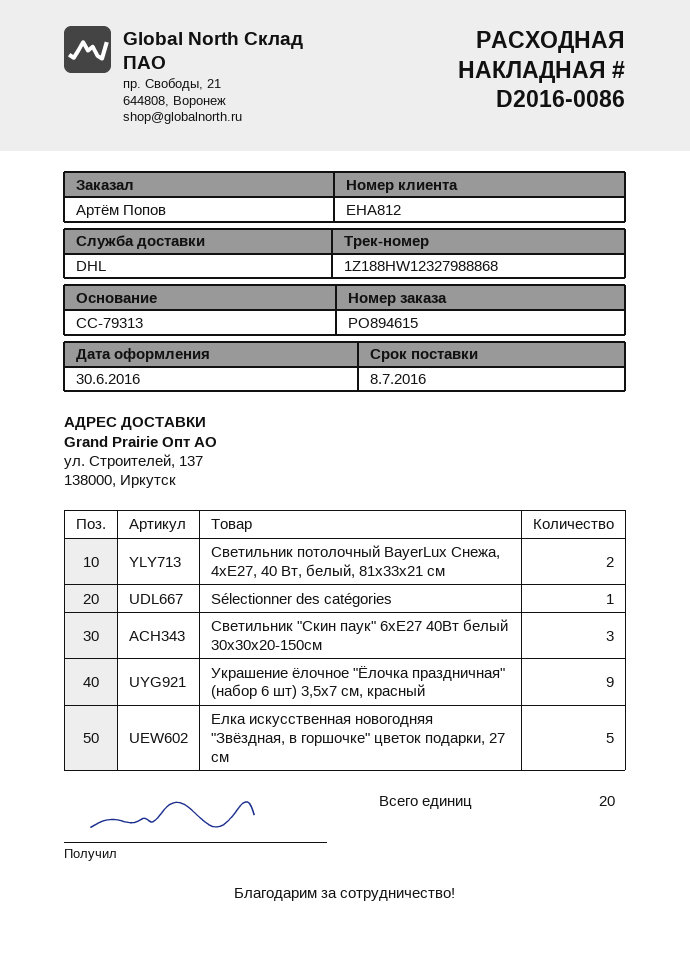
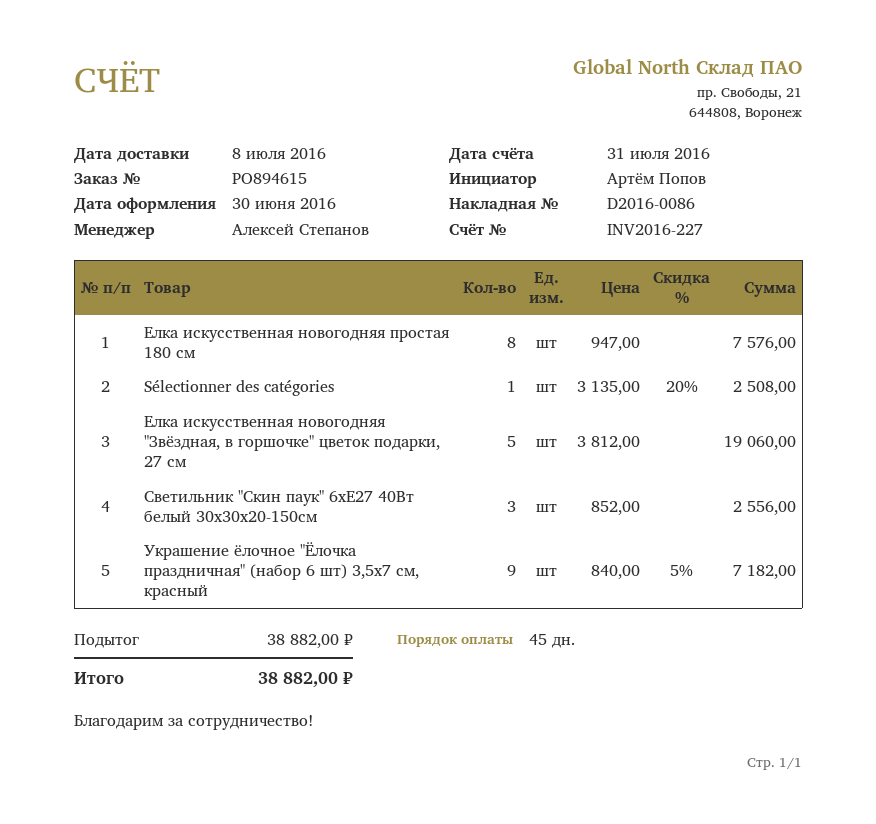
Светильник потолочный BayerLux Снежа, 4хЕ27, 40 Вт, белый, 81х33х21 см: 2 -> none
Елка искусственная новогодняя простая 180 см: none -> 8

